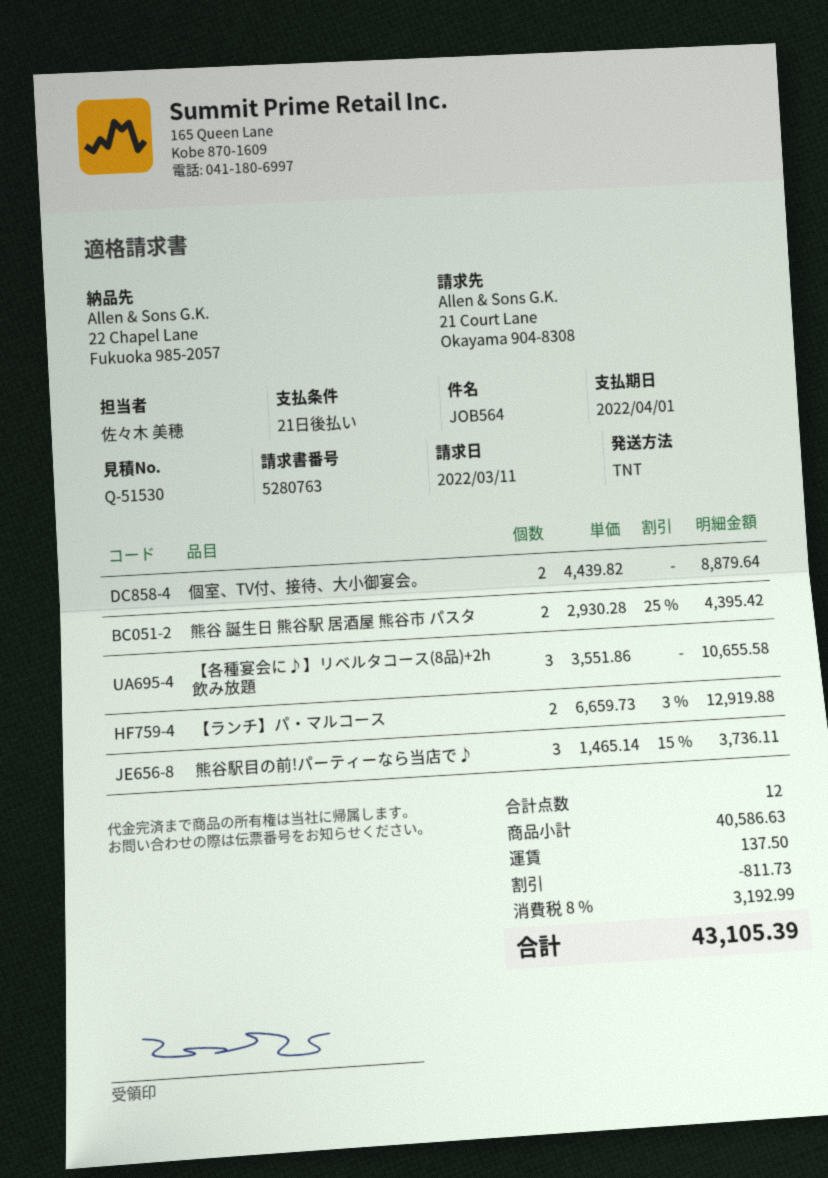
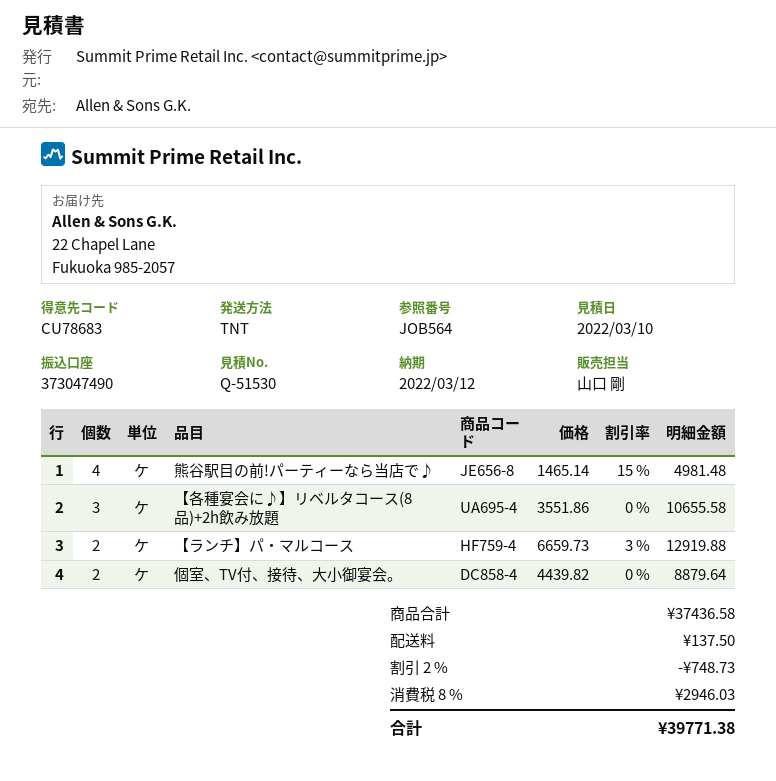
sales rep: 佐々木 美穂 -> 山口 剛
熊谷 誕生日 熊谷駅 居酒屋 熊谷市 パスタ: 2 x 2930.28 - 25% = 4395.42 -> none
熊谷駅目の前!パーティーなら当店で♪: 3 x 1465.14 - 15% = 3736.11 -> 4 x 1465.14 - 15% = 4981.48
subtotal: 40586.63 -> 37436.58
discount: 811.73 -> 748.73
tax: 8% = 3192.99 -> 8% = 2946.03
total: 43105.39 -> 39771.38

